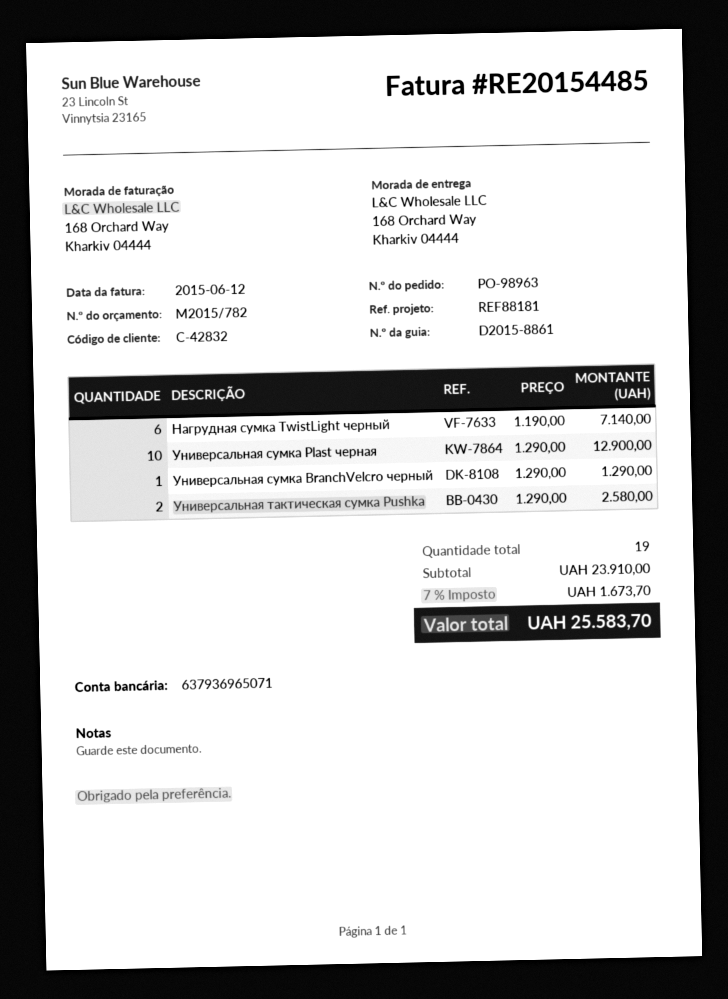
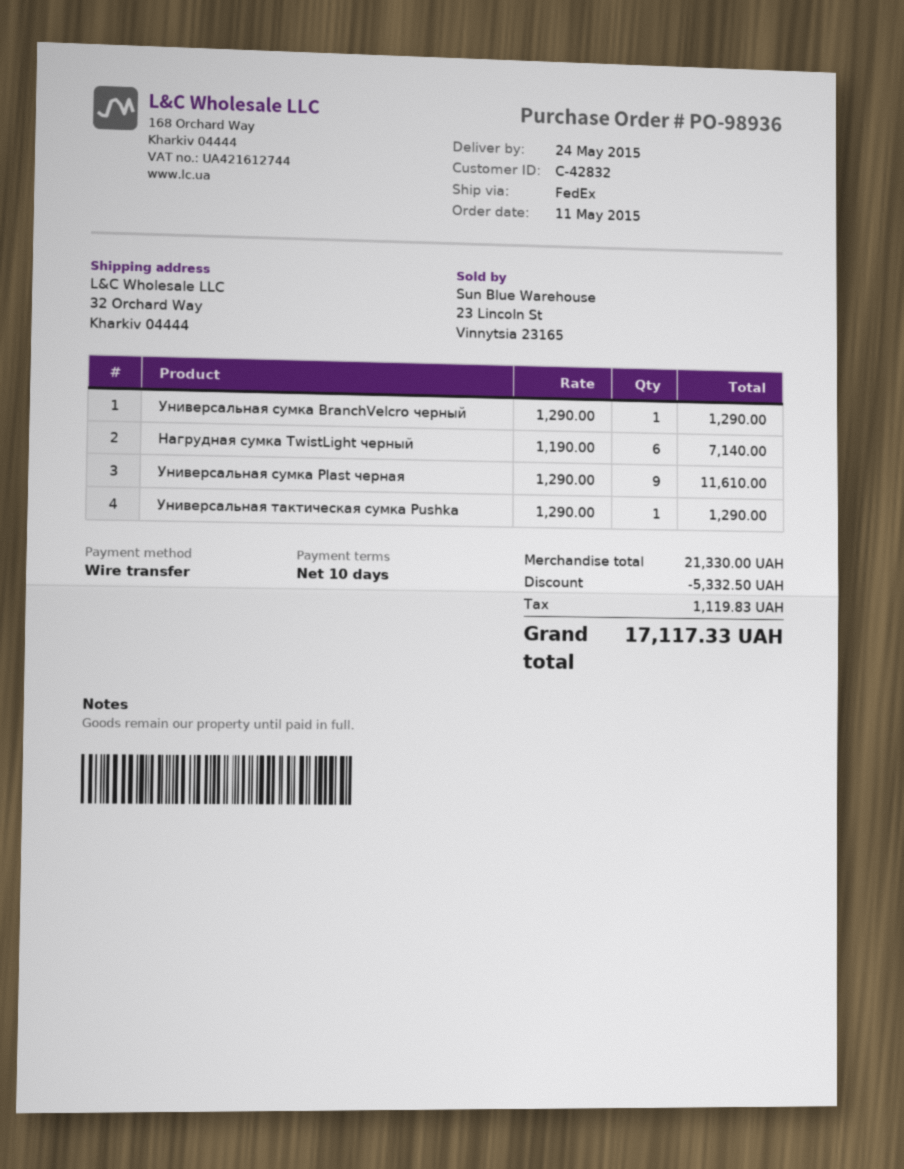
order number: PO-98963 -> PO-98936
ship to: 168 Orchard Way, Kharkiv 04444 -> 32 Orchard Way, Kharkiv 04444
Универсальная сумка Plast черная: 10 x 1290.00 = 12900.00 -> 9 x 1290.00 = 11610.00
Универсальная тактическая сумка Pushka: 2 x 1290.00 = 2580.00 -> 1 x 1290.00 = 1290.00
subtotal: 23910.00 -> 21330.00
discount: none -> 5332.50
tax: 1673.70 -> 1119.83
total: 25583.70 -> 17117.33

